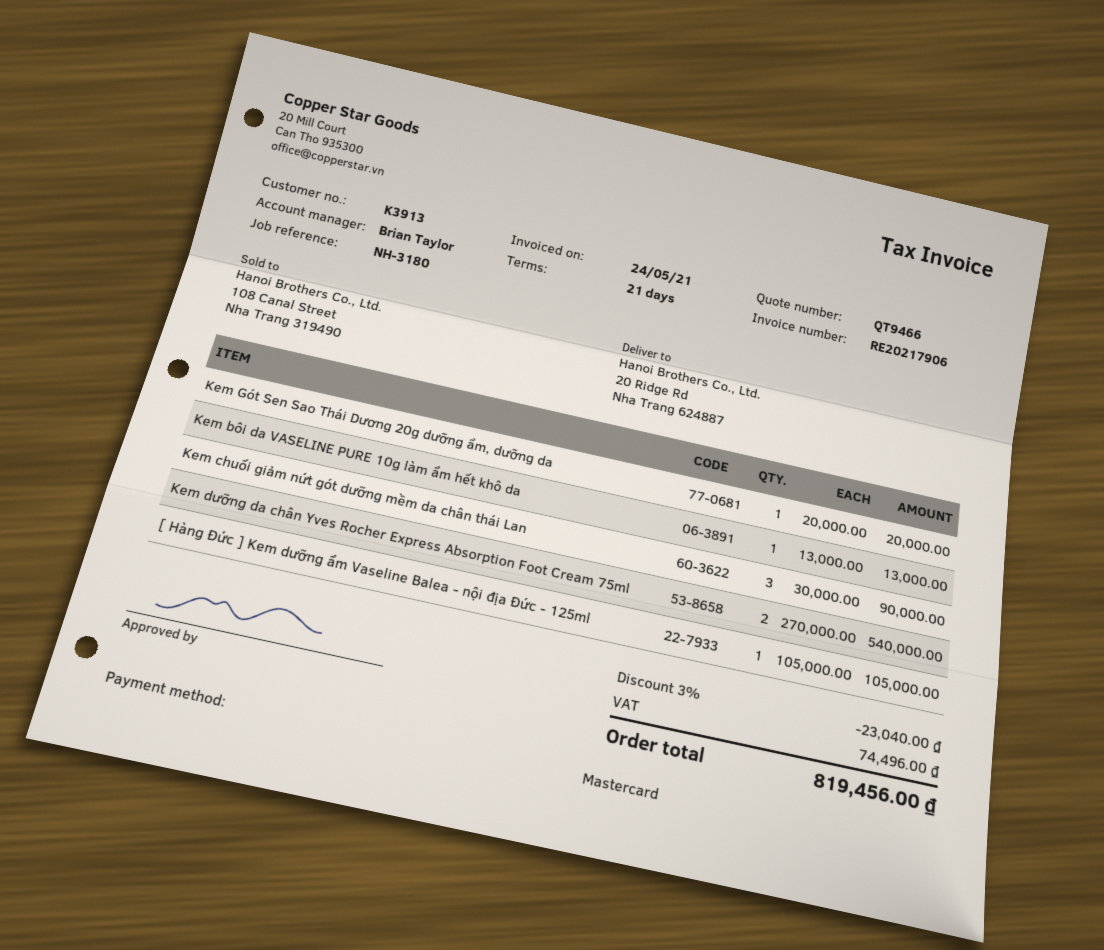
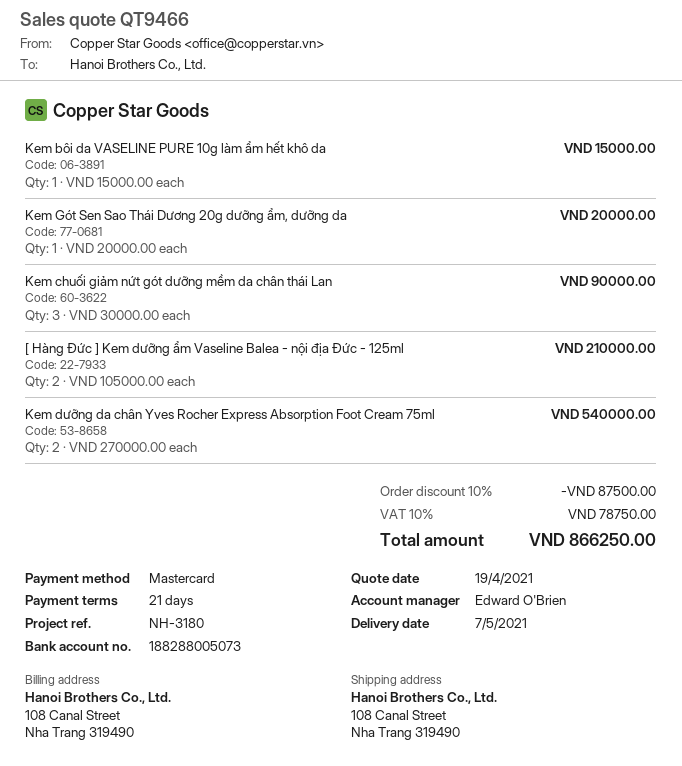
sales rep: Brian Taylor -> Edward O'Brien
ship to: 20 Ridge Rd, Nha Trang 624887 -> 108 Canal Street, Nha Trang 319490
Kem bôi da VASELINE PURE 10g làm ẩm hết khô da: 1 x 13000.00 = 13000.00 -> 1 x 15000.00 = 15000.00
[ Hàng Đức ] Kem dưỡng ẩm Vaseline Balea - nội địa Đức - 125ml: 1 x 105000.00 = 105000.00 -> 2 x 105000.00 = 210000.00
discount: 3% = 23040.00 -> 10% = 87500.00
tax: 74496.00 -> 78750.00
total: 819456.00 -> 866250.00

